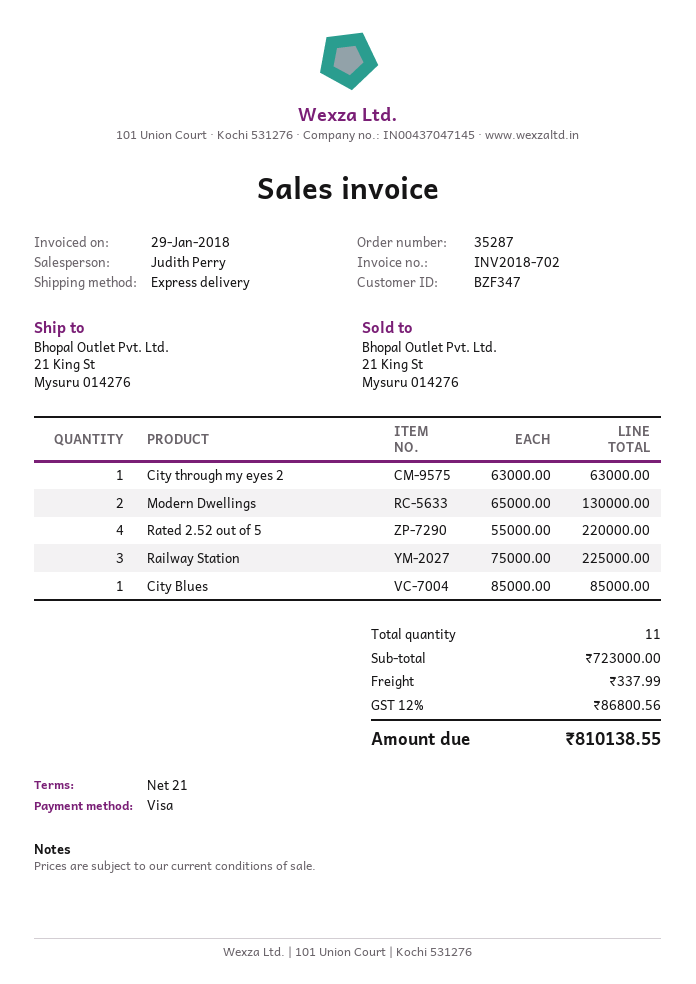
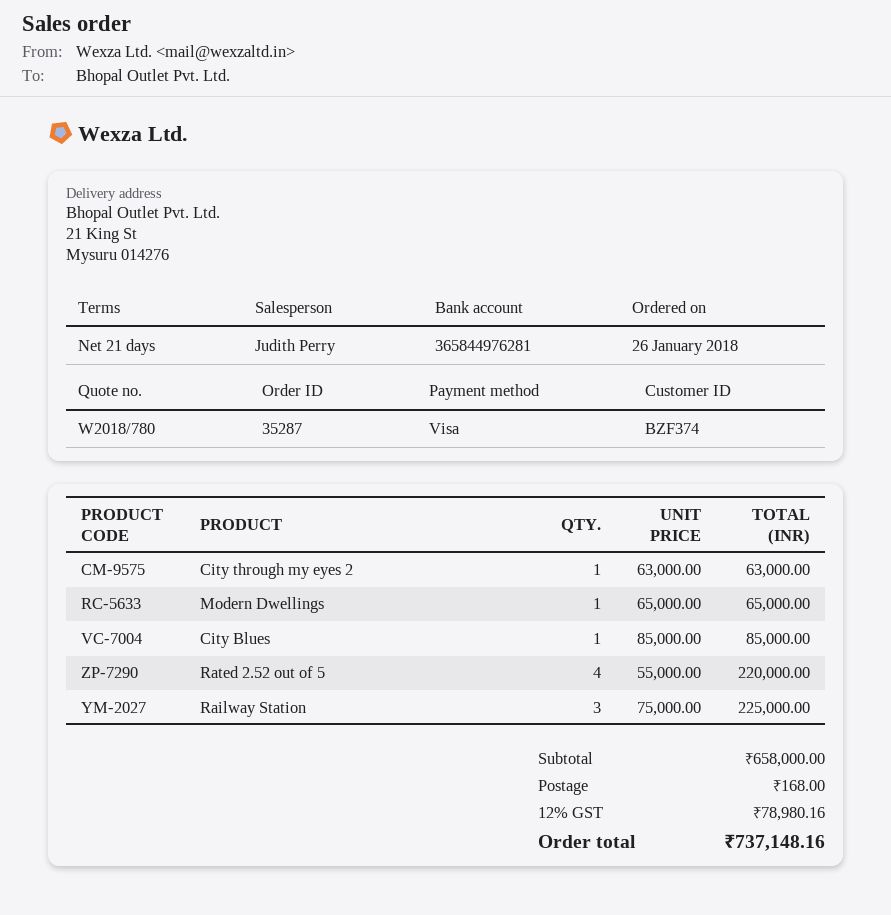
customer number: BZF347 -> BZF374
Modern Dwellings: 2 x 65000.00 = 130000.00 -> 1 x 65000.00 = 65000.00
subtotal: 723000.00 -> 658000.00
shipping: 337.99 -> 168.00
tax: 12% = 86800.56 -> 12% = 78980.16
total: 810138.55 -> 737148.16

